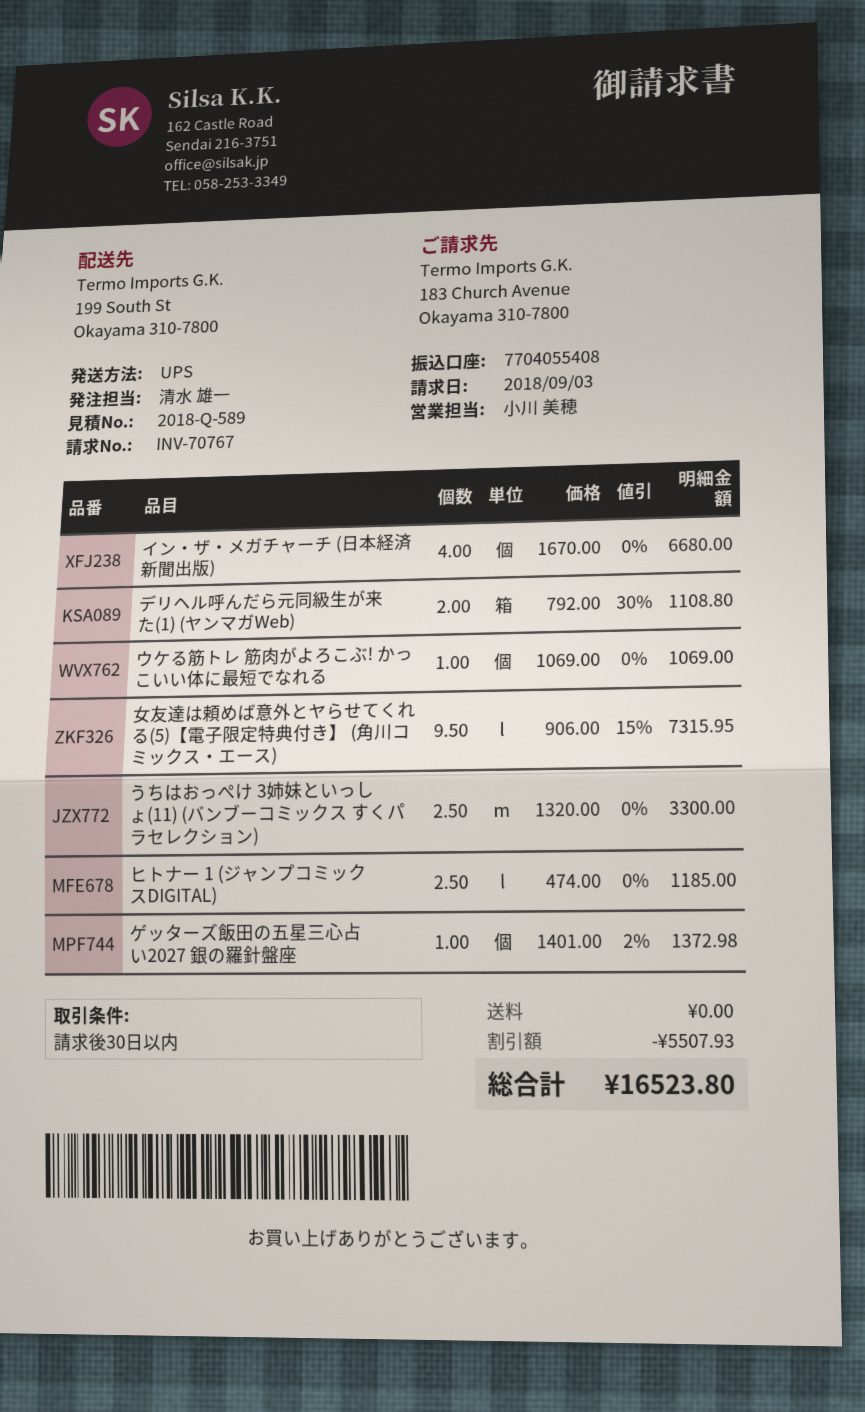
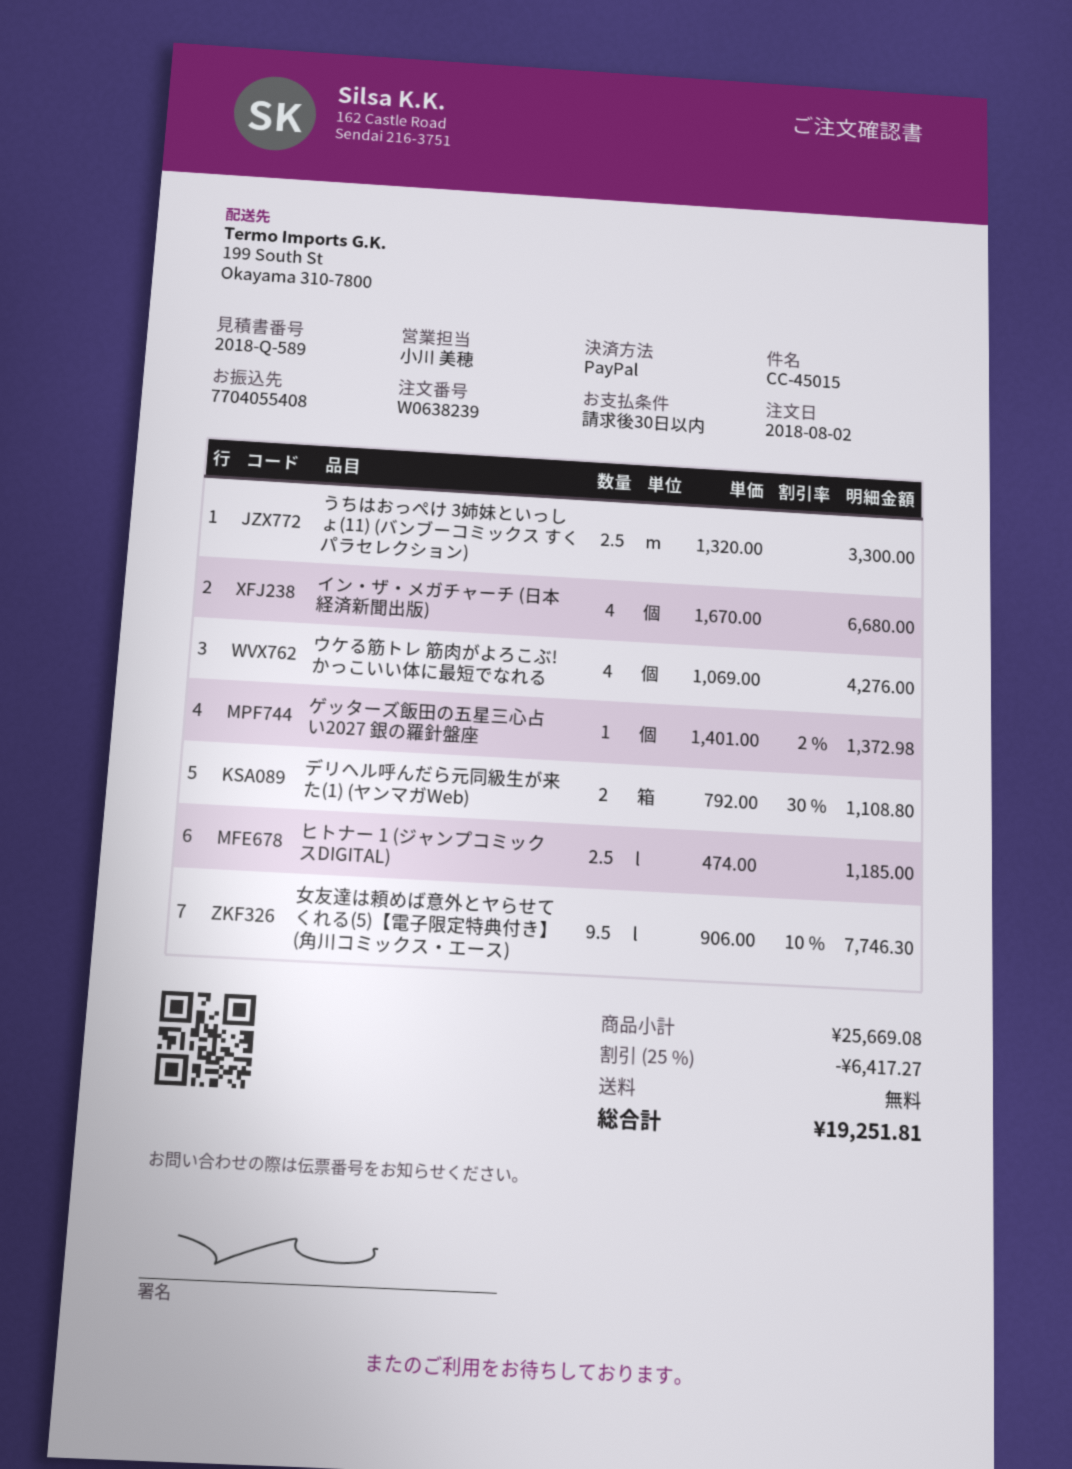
ウケる筋トレ 筋肉がよろこぶ! かっこいい体に最短でなれる: 1 x 1069.00 = 1069.00 -> 4 x 1069.00 = 4276.00
女友達は頼めば意外とヤらせてくれる(5)【電子限定特典付き】 (角川コミックス・エース): 9.5 x 906.00 - 15% = 7315.95 -> 9.5 x 906.00 - 10% = 7746.30
discount: 5507.93 -> 6417.27
total: 16523.80 -> 19251.81

